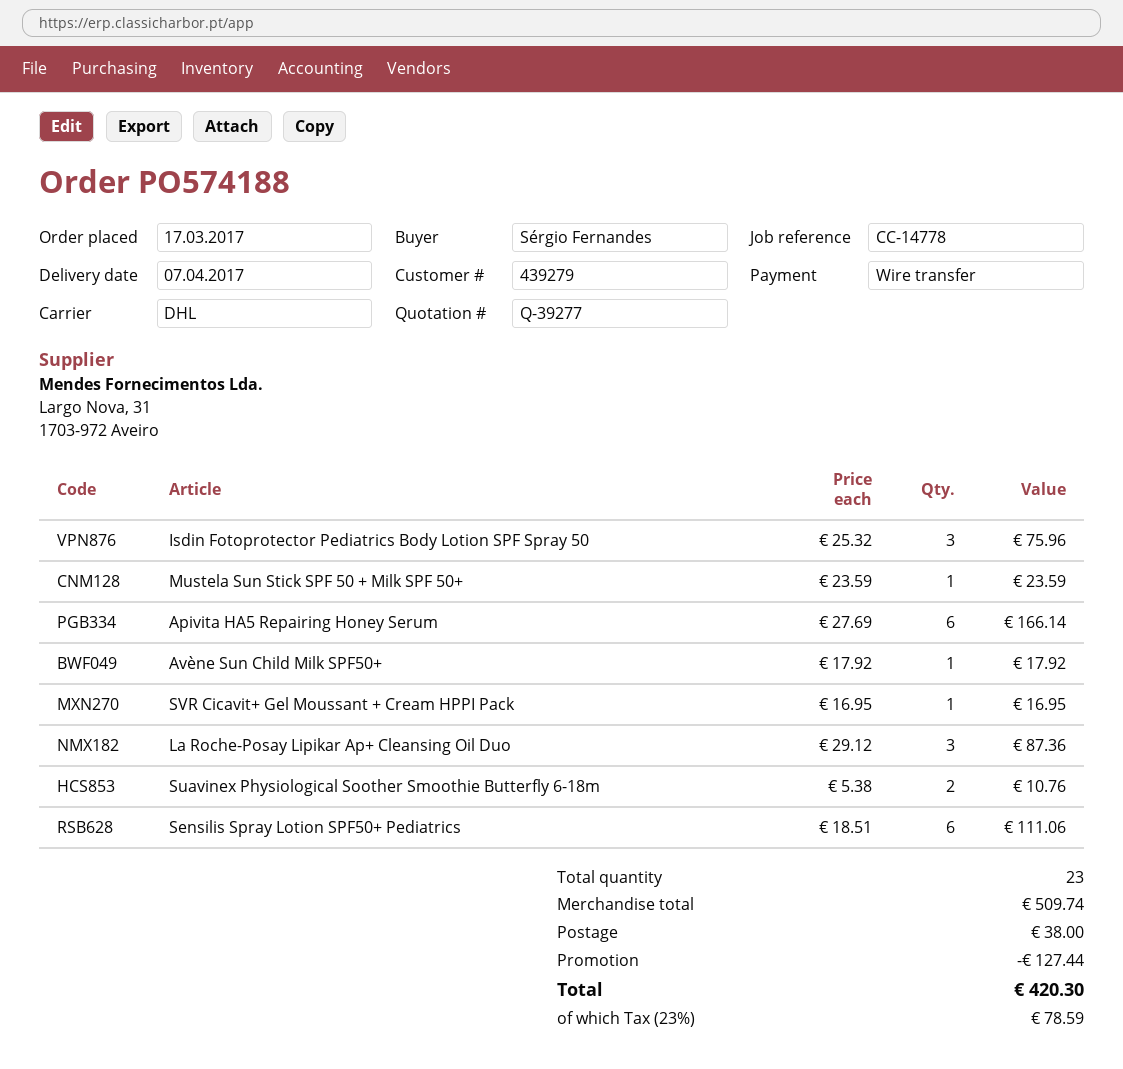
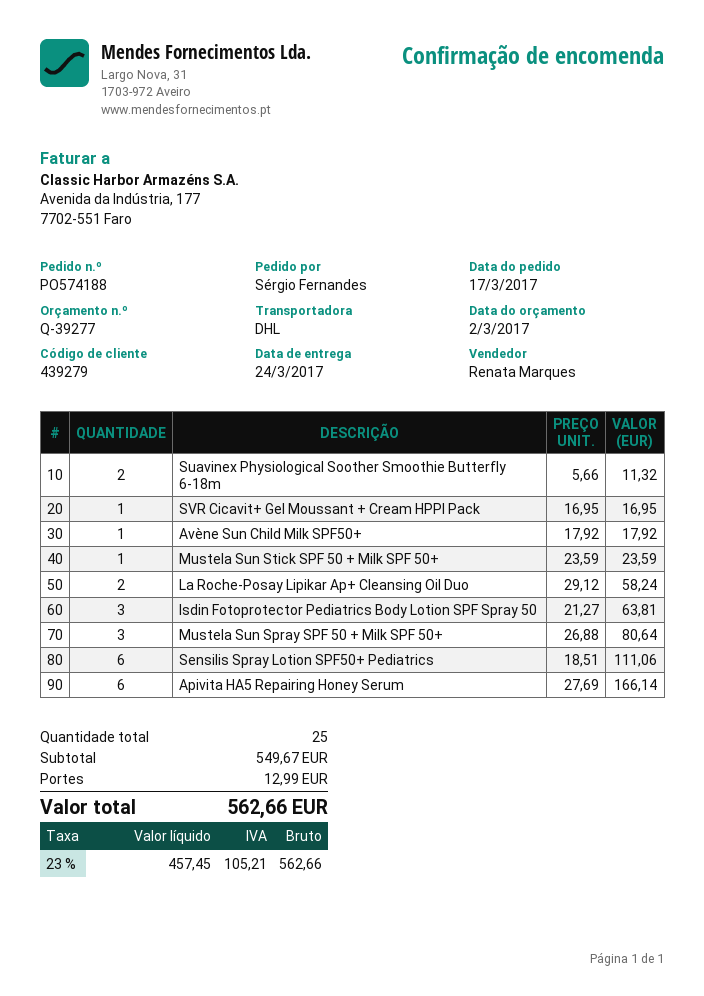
delivery date: 2017-04-07 -> 2017-03-24
Isdin Fotoprotector Pediatrics Body Lotion SPF Spray 50: 3 x 25.32 = 75.96 -> 3 x 21.27 = 63.81
La Roche-Posay Lipikar Ap+ Cleansing Oil Duo: 3 x 29.12 = 87.36 -> 2 x 29.12 = 58.24
Suavinex Physiological Soother Smoothie Butterfly 6-18m: 2 x 5.38 = 10.76 -> 2 x 5.66 = 11.32
Mustela Sun Spray SPF 50 + Milk SPF 50+: none -> 3 x 26.88 = 80.64
total quantity: 23 -> 25
subtotal: 509.74 -> 549.67
discount: 127.44 -> none
shipping: 38.00 -> 12.99
tax: 23% = 78.59 -> 23% = 105.21
total: 420.30 -> 562.66

